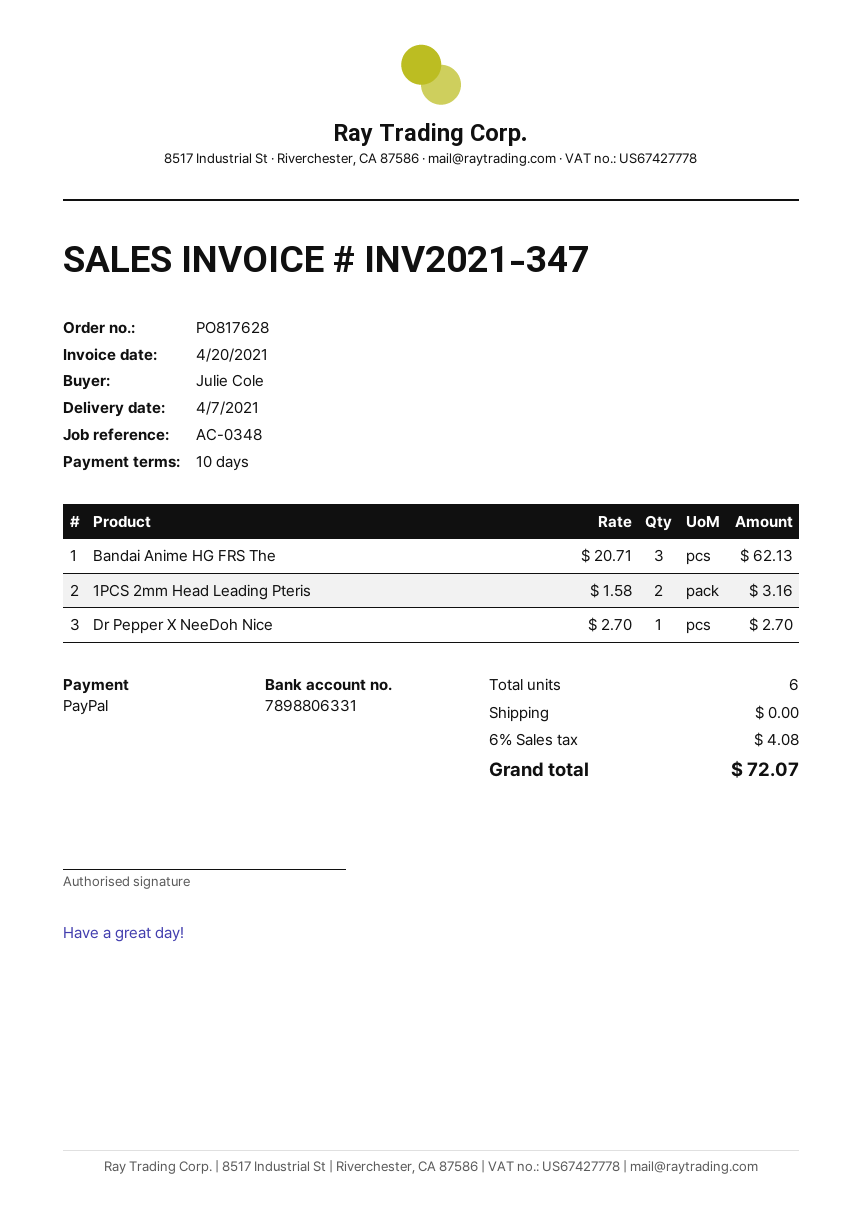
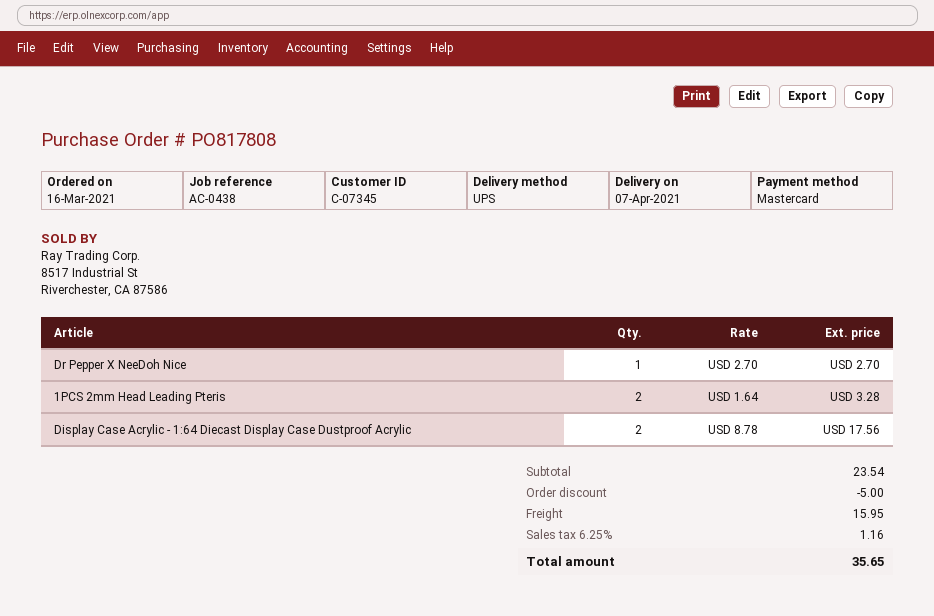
order number: PO817628 -> PO817808
reference: AC-0348 -> AC-0438
payment method: PayPal -> Mastercard
Bandai Anime HG FRS The: 3 x 20.71 = 62.13 -> none
1PCS 2mm Head Leading Pteris: 2 x 1.58 = 3.16 -> 2 x 1.64 = 3.28
Display Case Acrylic - 1:64 Diecast Display Case Dustproof Acrylic: none -> 2 x 8.78 = 17.56
discount: none -> 5.00
shipping: 0.00 -> 15.95
tax: 6% = 4.08 -> 6.25% = 1.16
total: 72.07 -> 35.65

